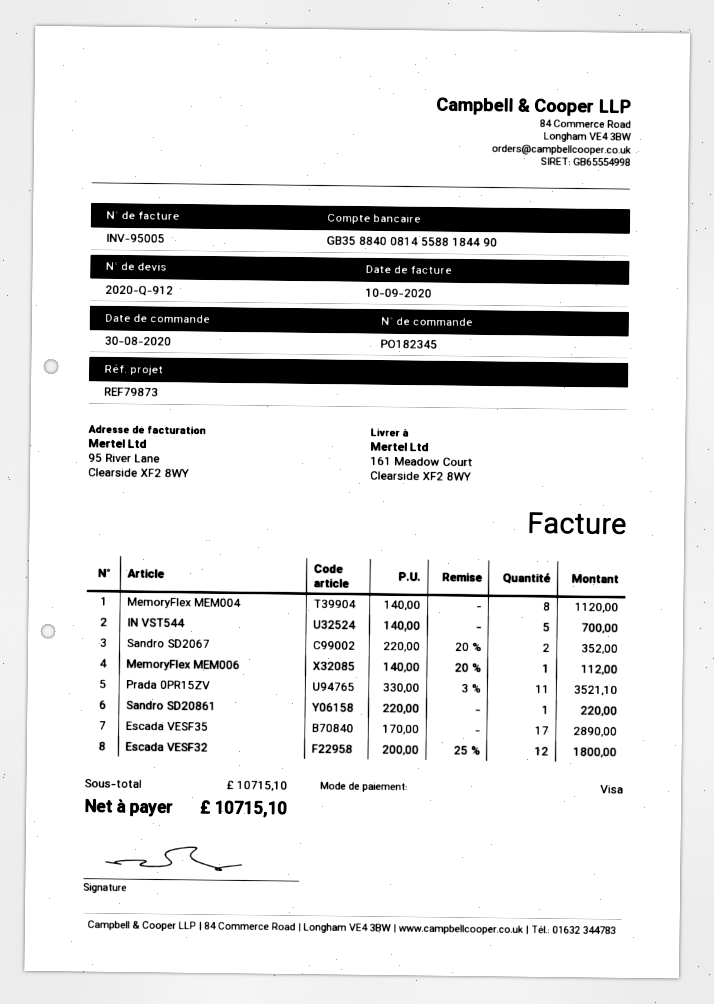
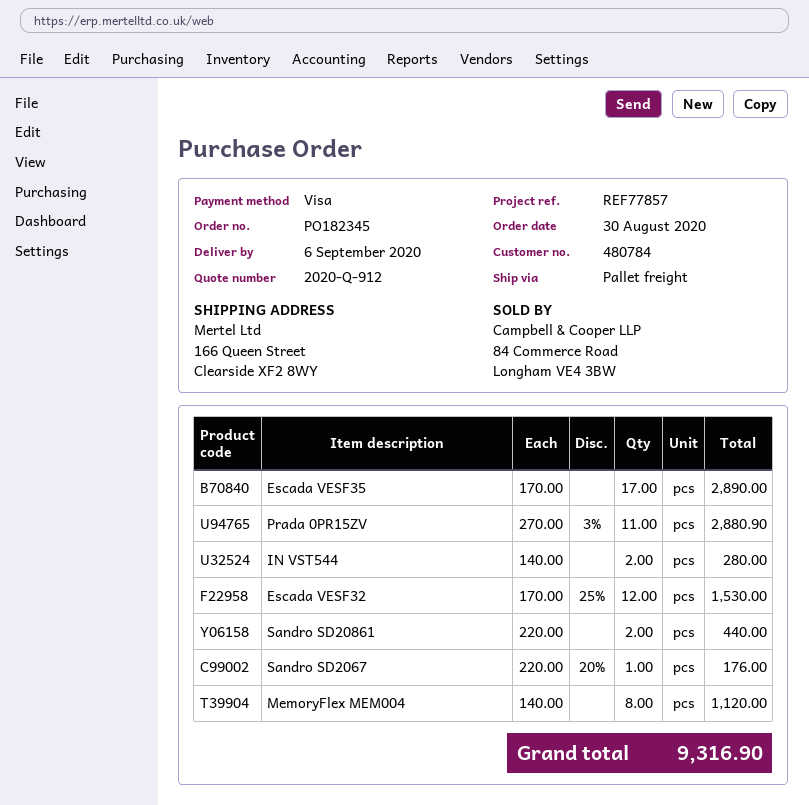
reference: REF79873 -> REF77857
ship to: 161 Meadow Court, Clearside XF2 8WY -> 166 Queen Street, Clearside XF2 8WY
IN VST544: 5 x 140.00 = 700.00 -> 2 x 140.00 = 280.00
Sandro SD2067: 2 x 220.00 - 20% = 352.00 -> 1 x 220.00 - 20% = 176.00
MemoryFlex MEM006: 1 x 140.00 - 20% = 112.00 -> none
Prada 0PR15ZV: 11 x 330.00 - 3% = 3521.10 -> 11 x 270.00 - 3% = 2880.90
Sandro SD20861: 1 x 220.00 = 220.00 -> 2 x 220.00 = 440.00
Escada VESF32: 12 x 200.00 - 25% = 1800.00 -> 12 x 170.00 - 25% = 1530.00
total: 10715.10 -> 9316.90

